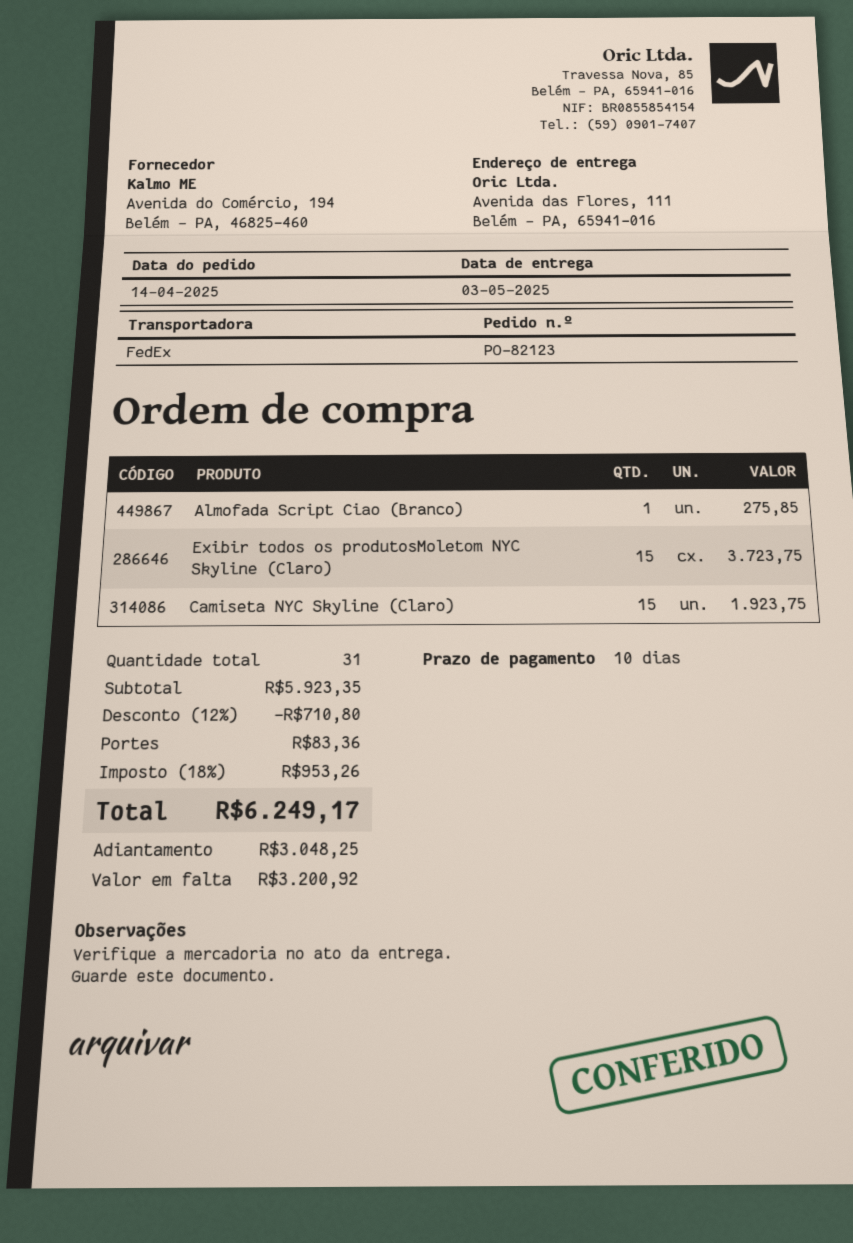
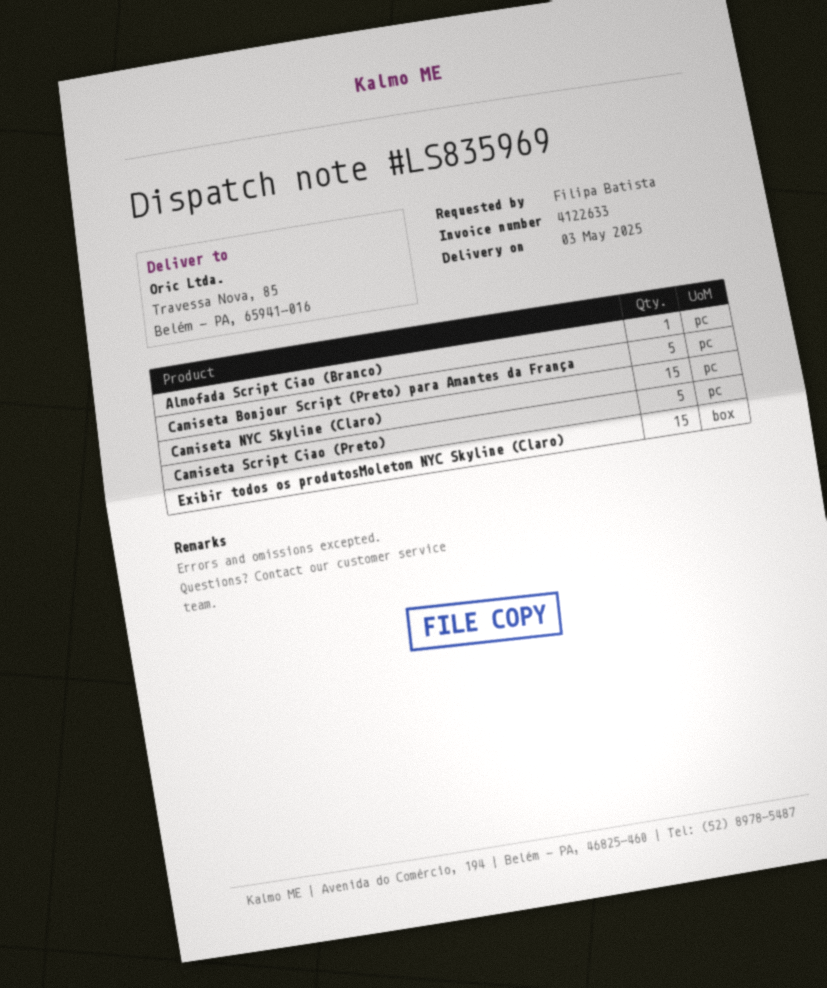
ship to: Avenida das Flores, 111, Belém - PA, 65941-016 -> Travessa Nova, 85, Belém - PA, 65941-016
Camiseta Bonjour Script (Preto) para Amantes da França: none -> 5
Camiseta Script Ciao (Preto): none -> 5

